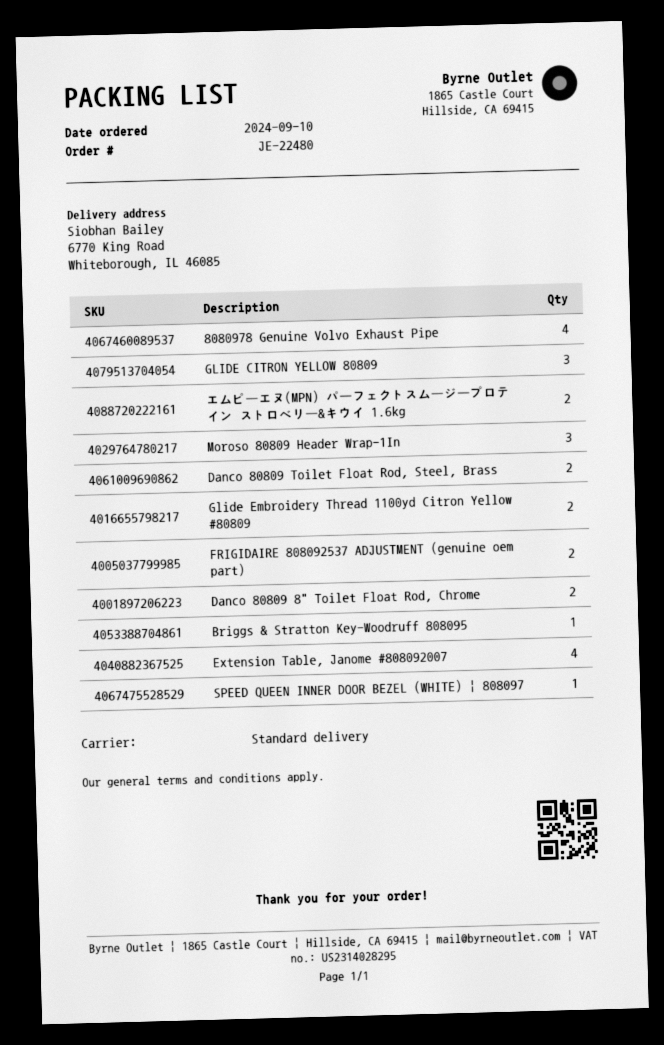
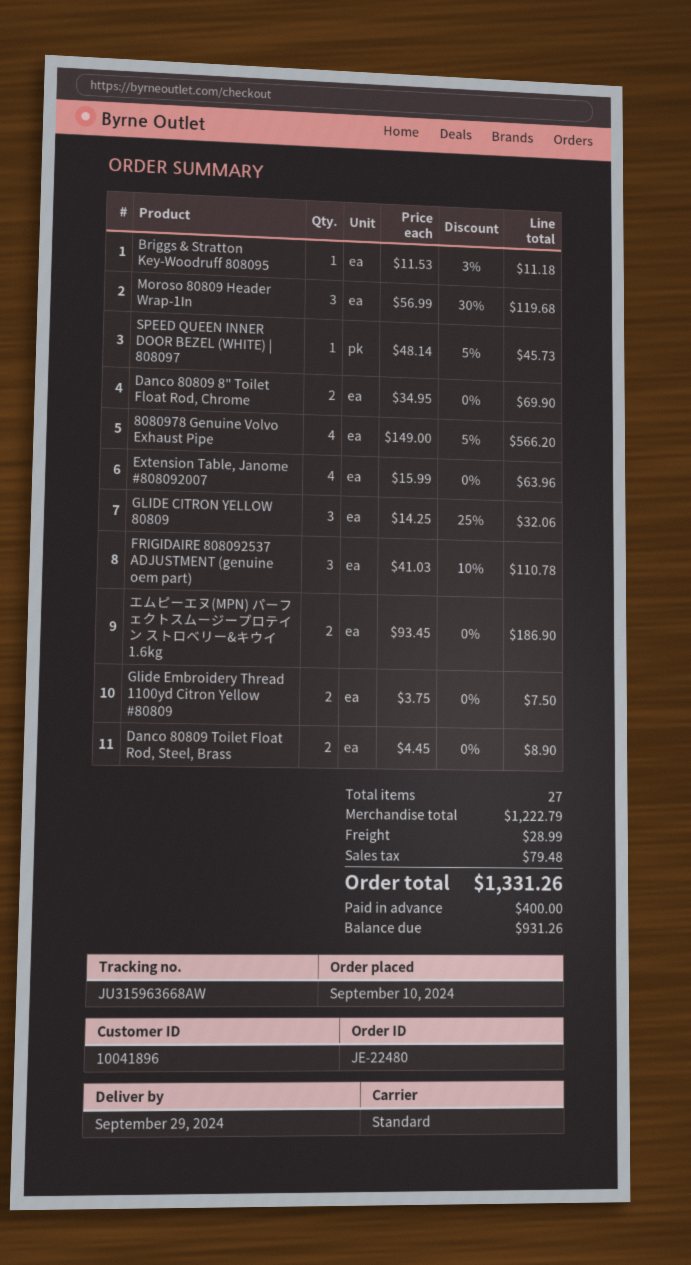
FRIGIDAIRE 808092537 ADJUSTMENT (genuine oem part): 2 -> 3

